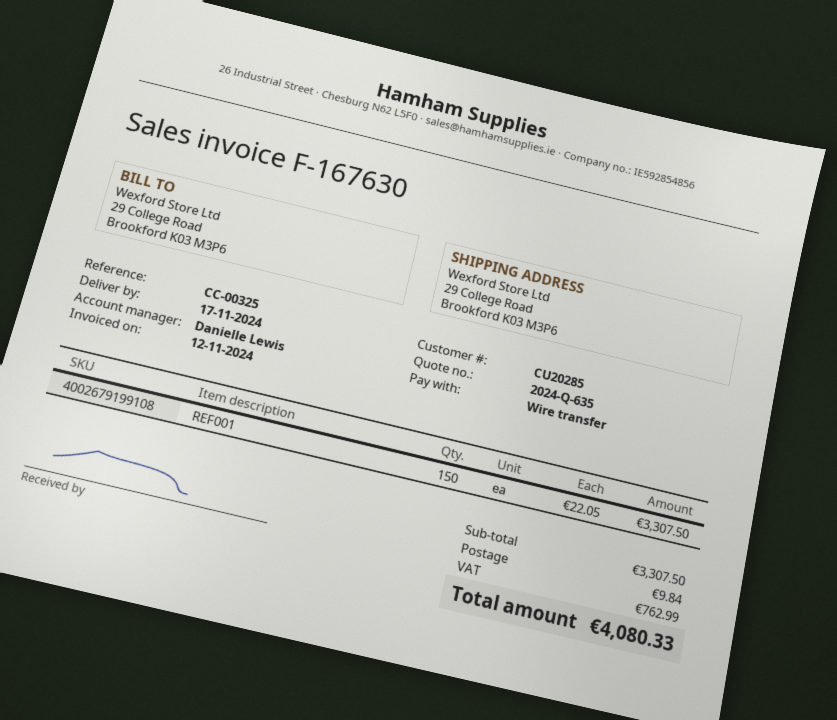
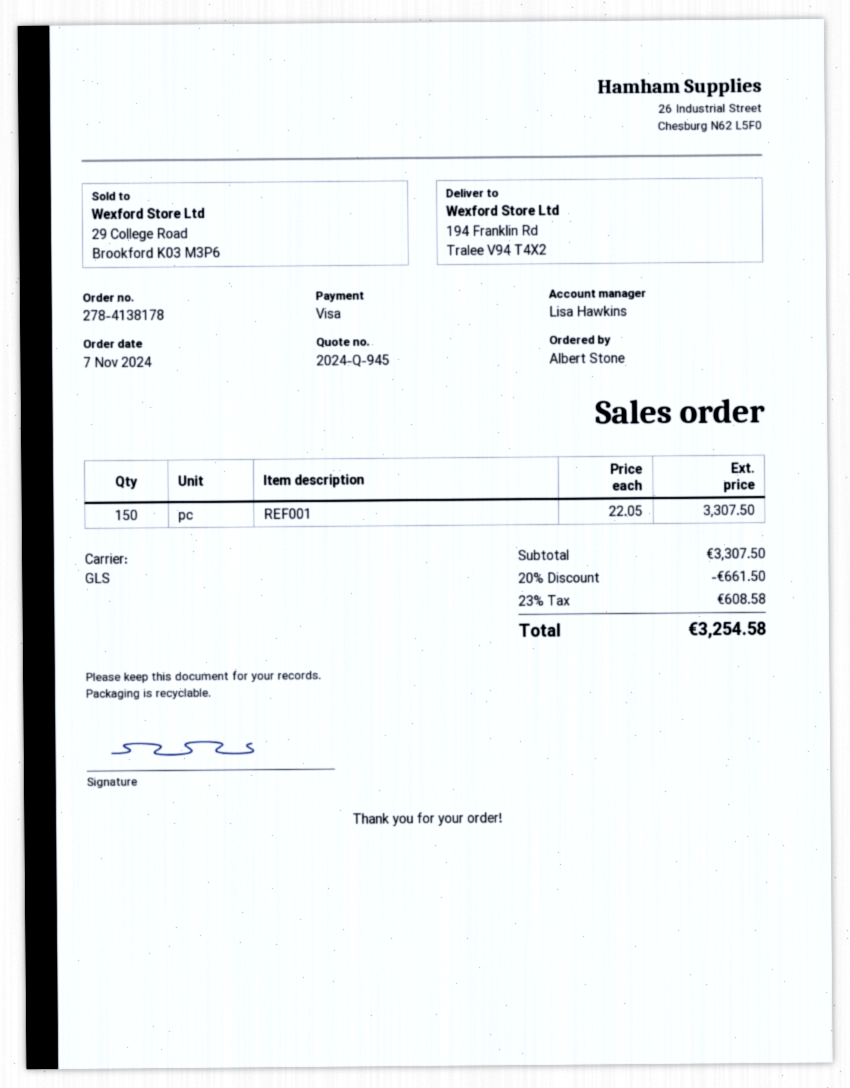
quote number: 2024-Q-635 -> 2024-Q-945
sales rep: Danielle Lewis -> Lisa Hawkins
payment method: bank transfer -> Visa
ship to: 29 College Road, Brookford K03 M3P6 -> 194 Franklin Rd, Tralee V94 T4X2
discount: none -> 20% = 661.50
shipping: 9.84 -> none
tax: 762.99 -> 608.58
total: 4080.33 -> 3254.58

